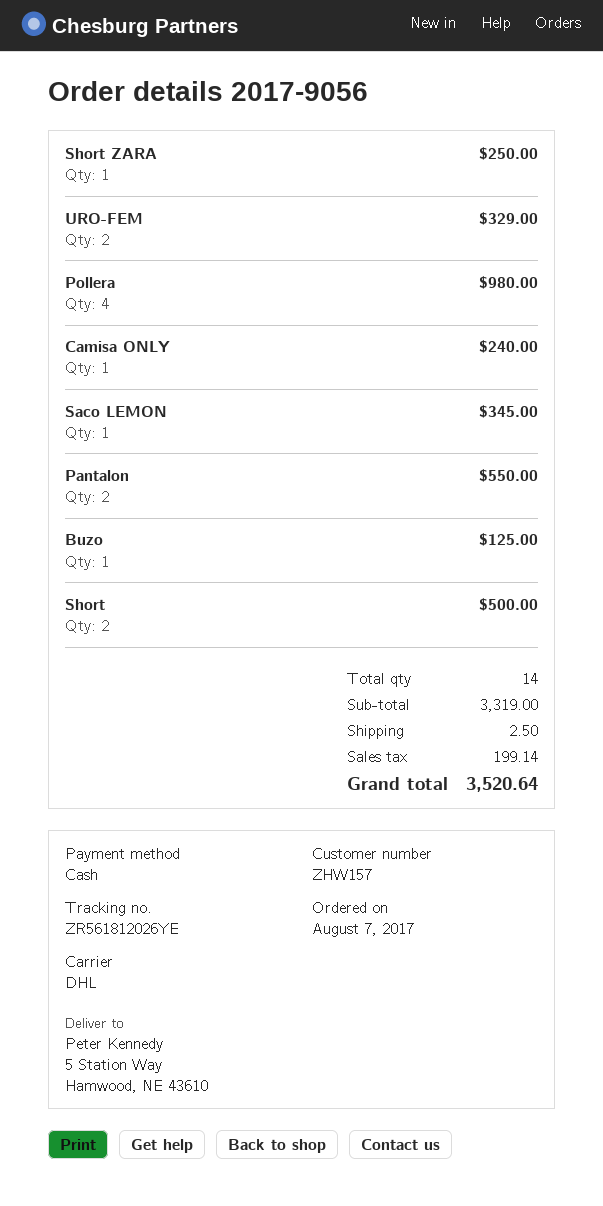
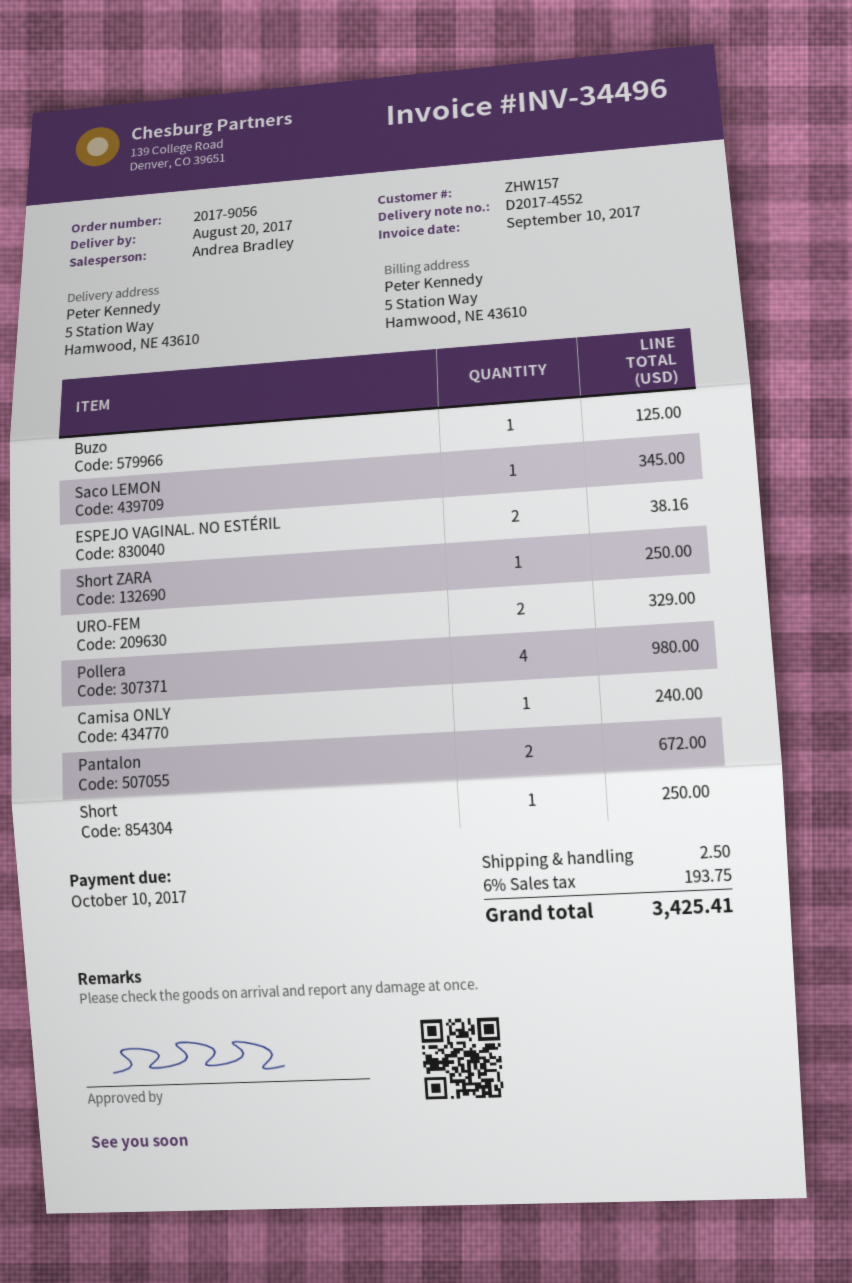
Pantalon: 2 for 550.00 -> 2 for 672.00
Short: 2 for 500.00 -> 1 for 250.00
ESPEJO VAGINAL. NO ESTÉRIL: none -> 2 for 38.16
tax: 199.14 -> 193.75
total: 3520.64 -> 3425.41

